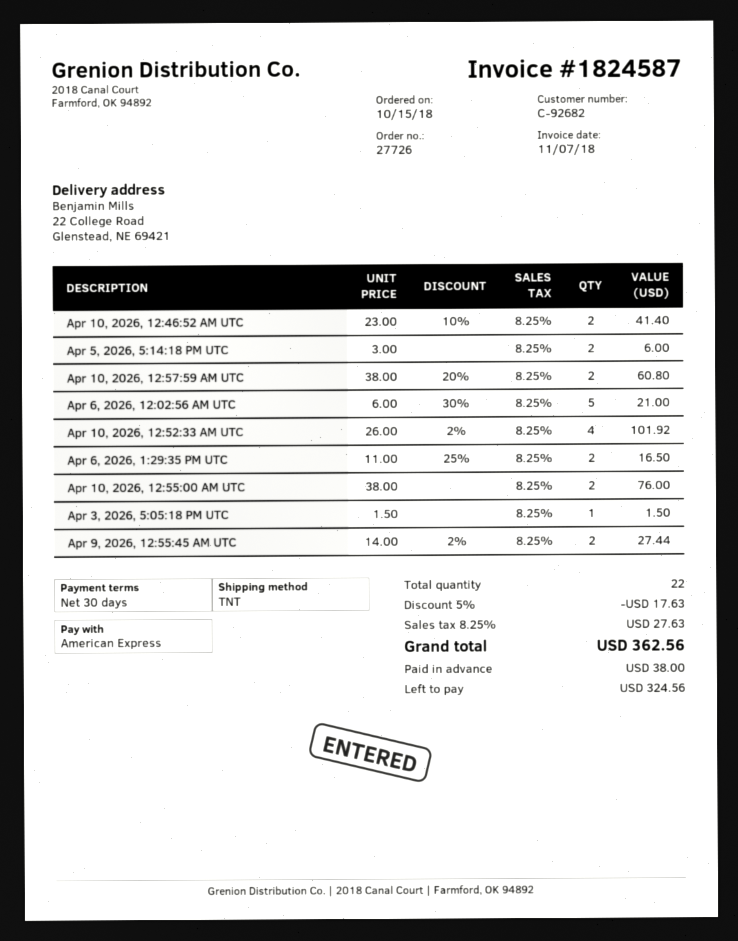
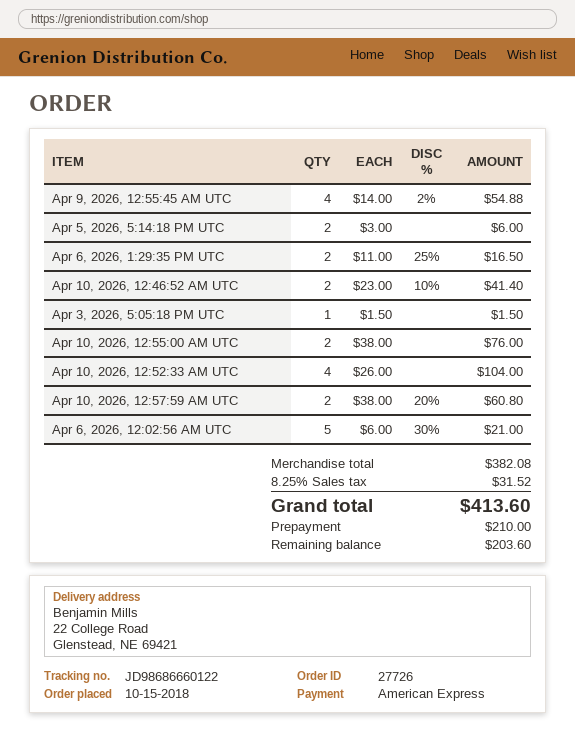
Apr 10, 2026, 12:52:33 AM UTC: 4 x 26.00 - 2% = 101.92 -> 4 x 26.00 = 104.00
Apr 9, 2026, 12:55:45 AM UTC: 2 x 14.00 - 2% = 27.44 -> 4 x 14.00 - 2% = 54.88
discount: 5% = 17.63 -> none
tax: 8.25% = 27.63 -> 8.25% = 31.52
total: 362.56 -> 413.60
deposit: 38.00 -> 210.00
balance: 324.56 -> 203.60

